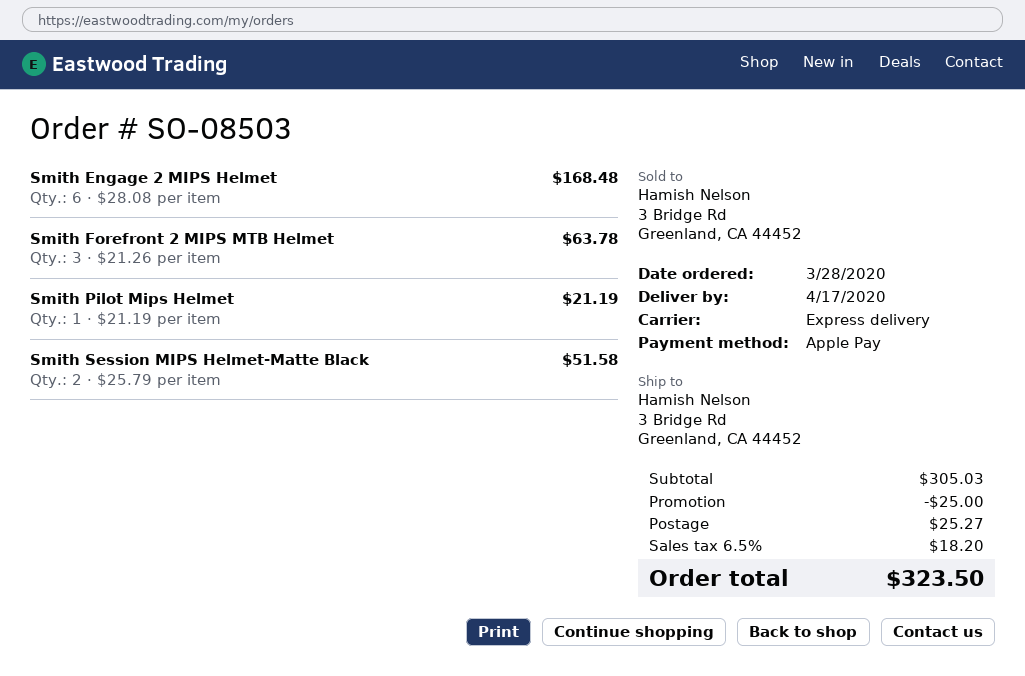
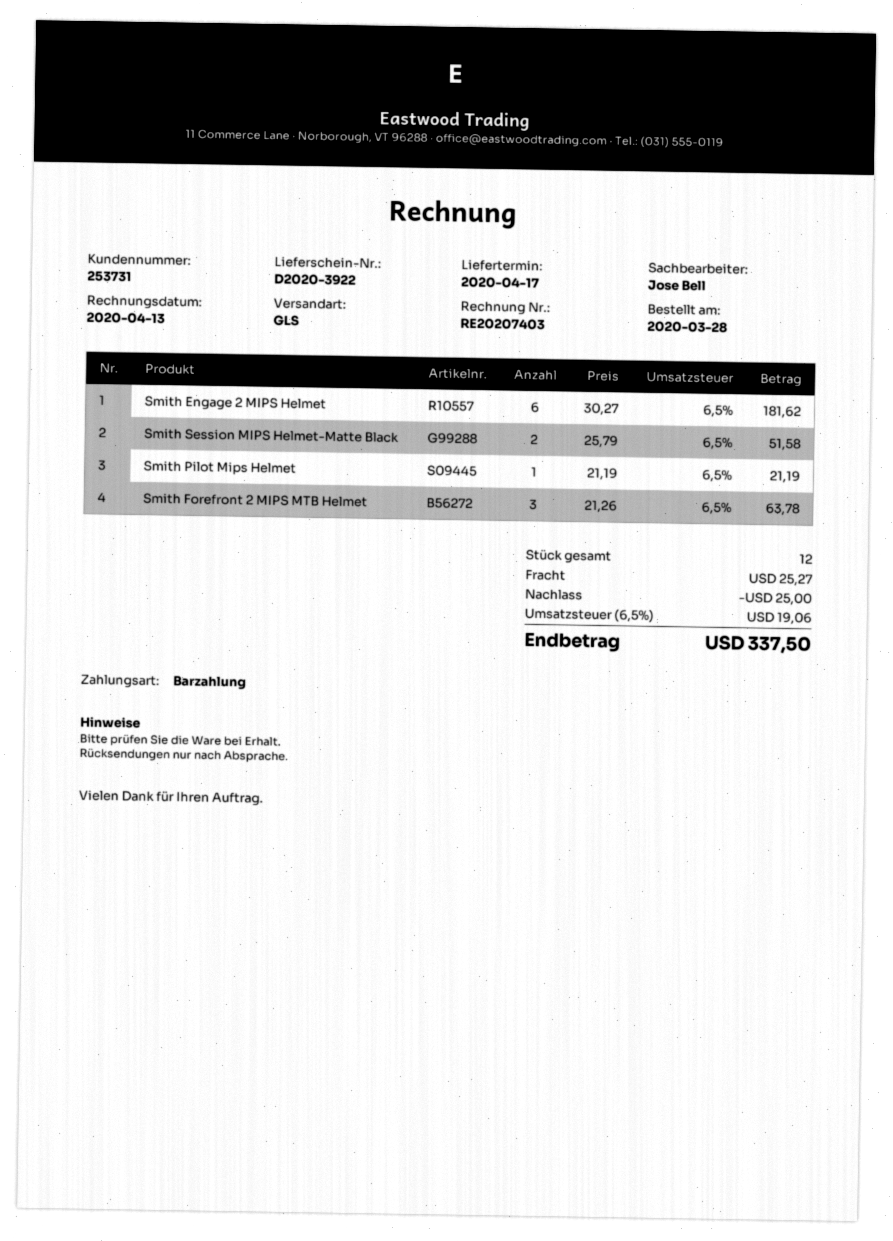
payment method: Apple Pay -> cash
shipping method: express -> GLS
Smith Engage 2 MIPS Helmet: 6 x 28.08 = 168.48 -> 6 x 30.27 = 181.62
tax: 6.5% = 18.20 -> 6.5% = 19.06
total: 323.50 -> 337.50

